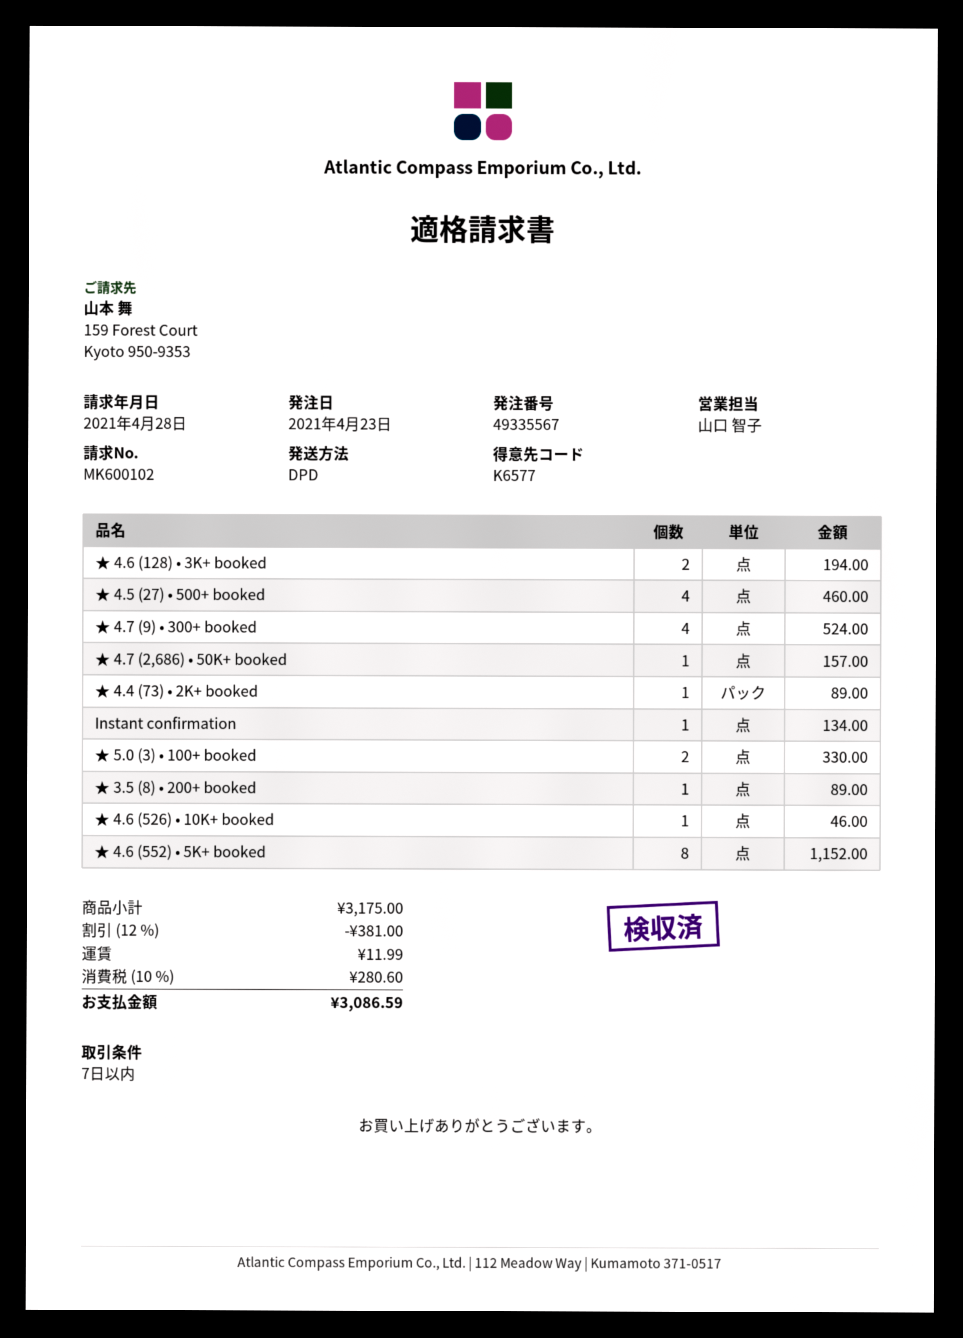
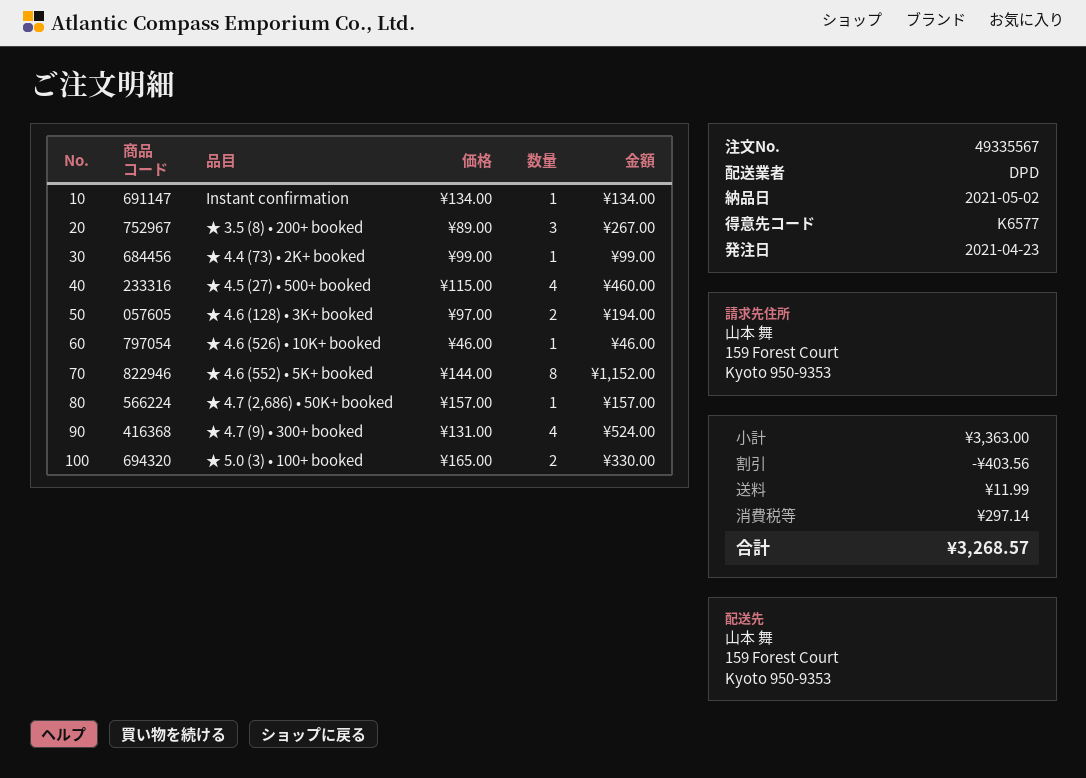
★ 4.4 (73) • 2K+ booked: 1 for 89.00 -> 1 for 99.00
★ 3.5 (8) • 200+ booked: 1 for 89.00 -> 3 for 267.00
subtotal: 3175.00 -> 3363.00
discount: 381.00 -> 403.56
tax: 280.60 -> 297.14
total: 3086.59 -> 3268.57

